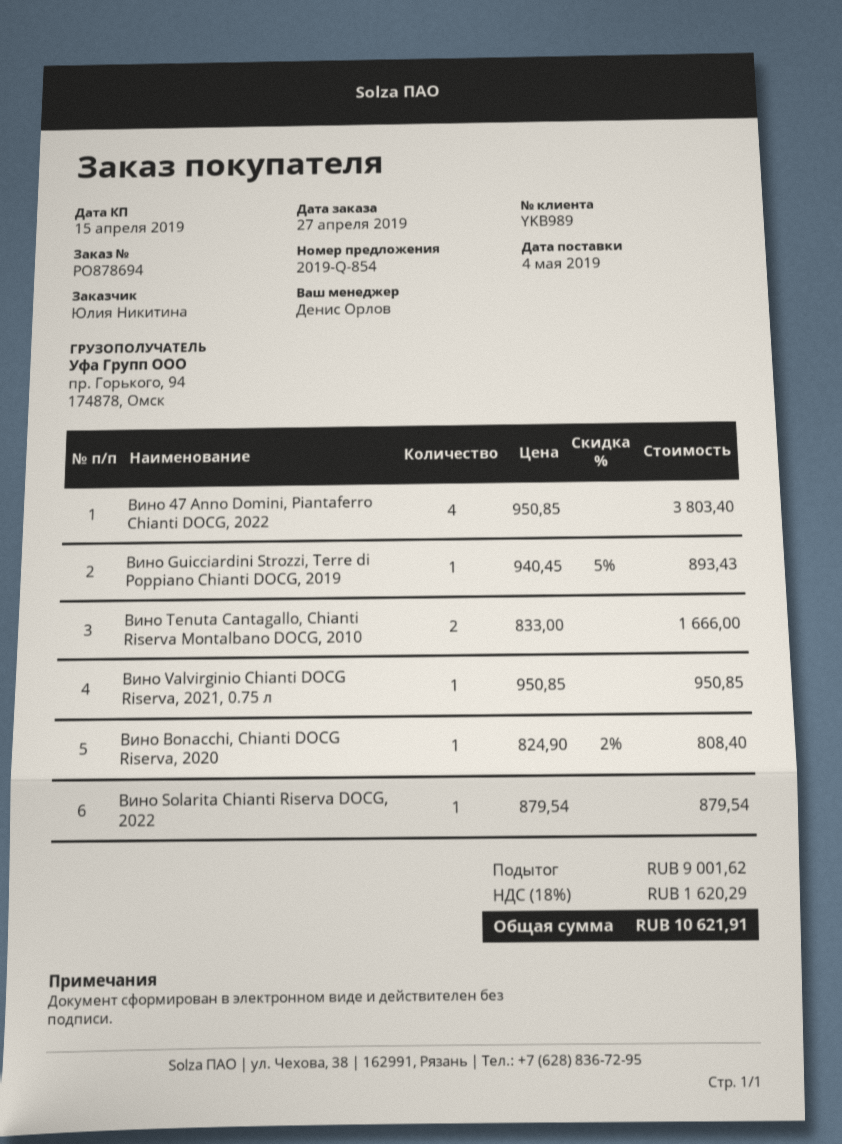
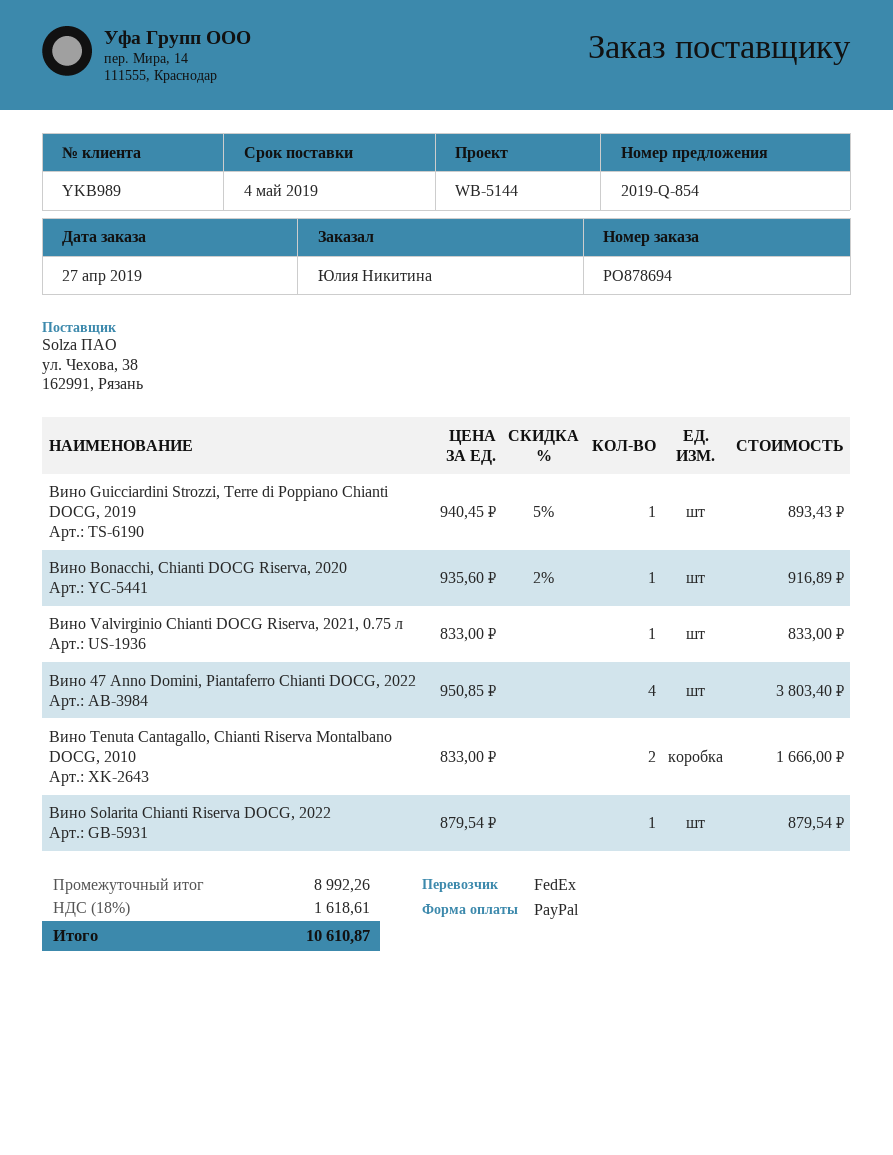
Вино Valvirginio Chianti DOCG Riserva, 2021, 0.75 л: 1 x 950.85 = 950.85 -> 1 x 833.00 = 833.00
Вино Bonacchi, Chianti DOCG Riserva, 2020: 1 x 824.90 - 2% = 808.40 -> 1 x 935.60 - 2% = 916.89
subtotal: 9001.62 -> 8992.26
tax: 18% = 1620.29 -> 18% = 1618.61
total: 10621.91 -> 10610.87

